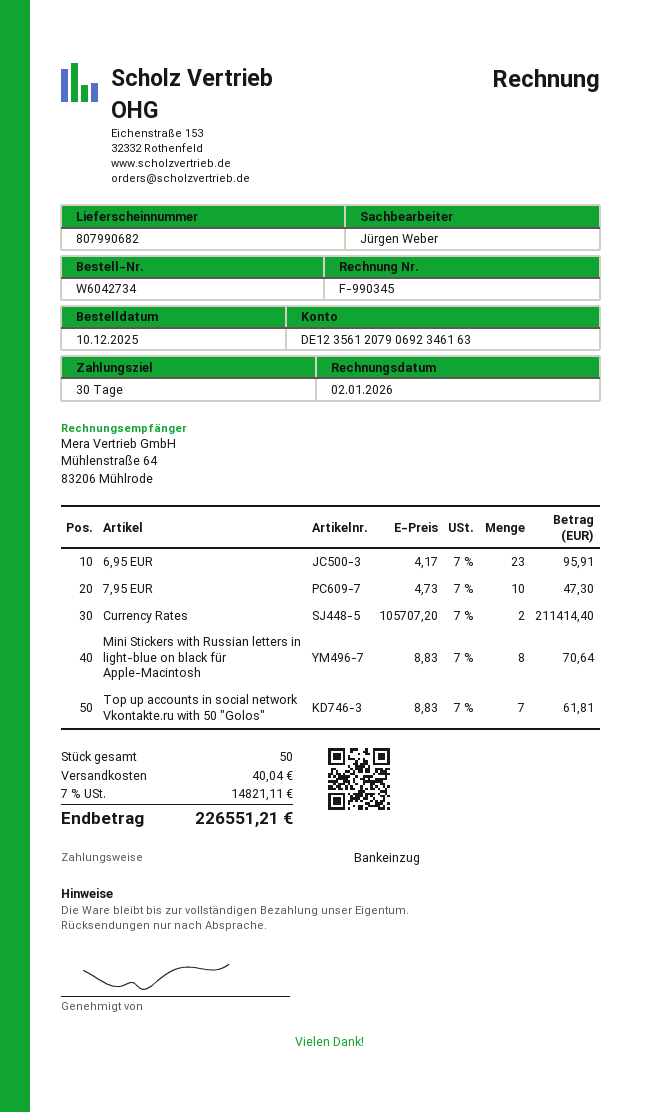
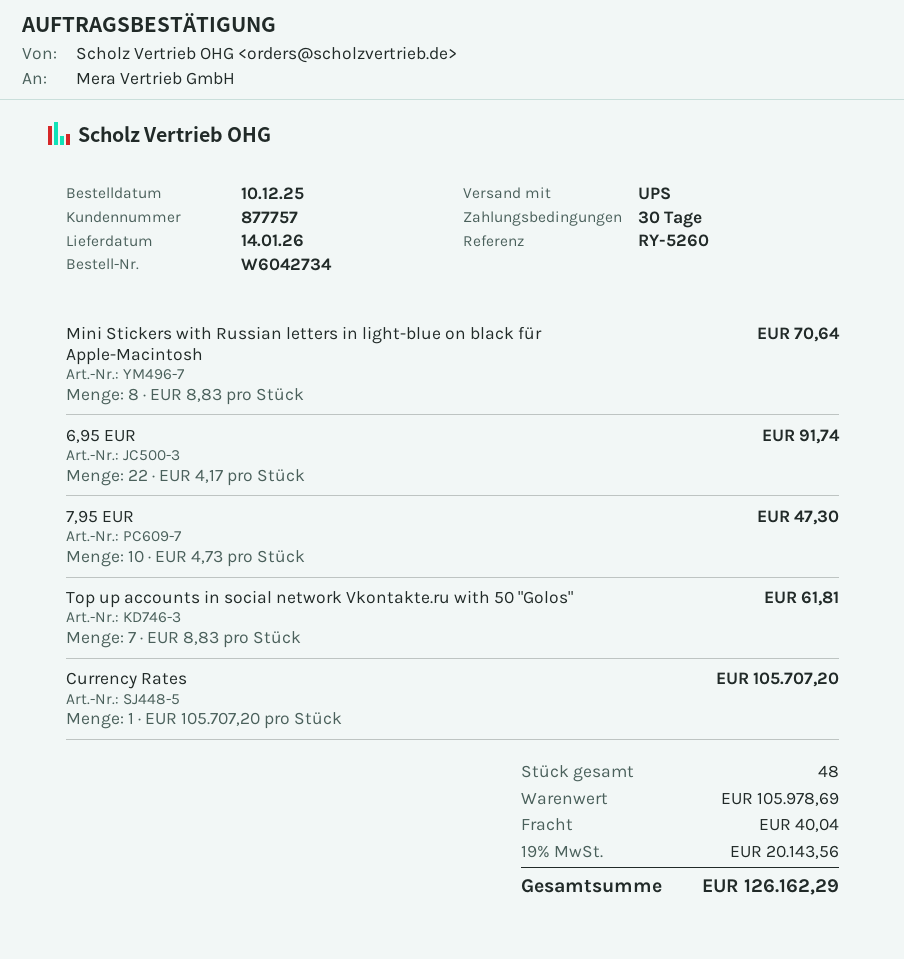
6,95 EUR: 23 x 4.17 = 95.91 -> 22 x 4.17 = 91.74
Currency Rates: 2 x 105707.20 = 211414.40 -> 1 x 105707.20 = 105707.20
total quantity: 50 -> 48
tax: 7% = 14821.11 -> 19% = 20143.56
total: 226551.21 -> 126162.29

